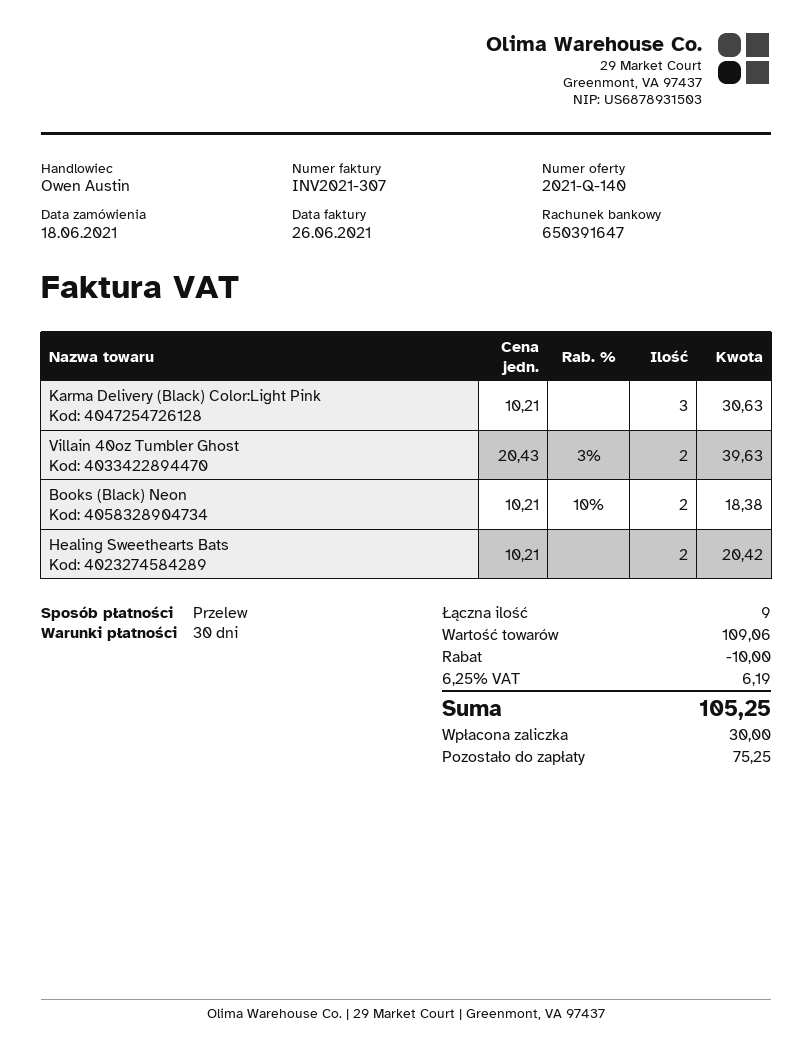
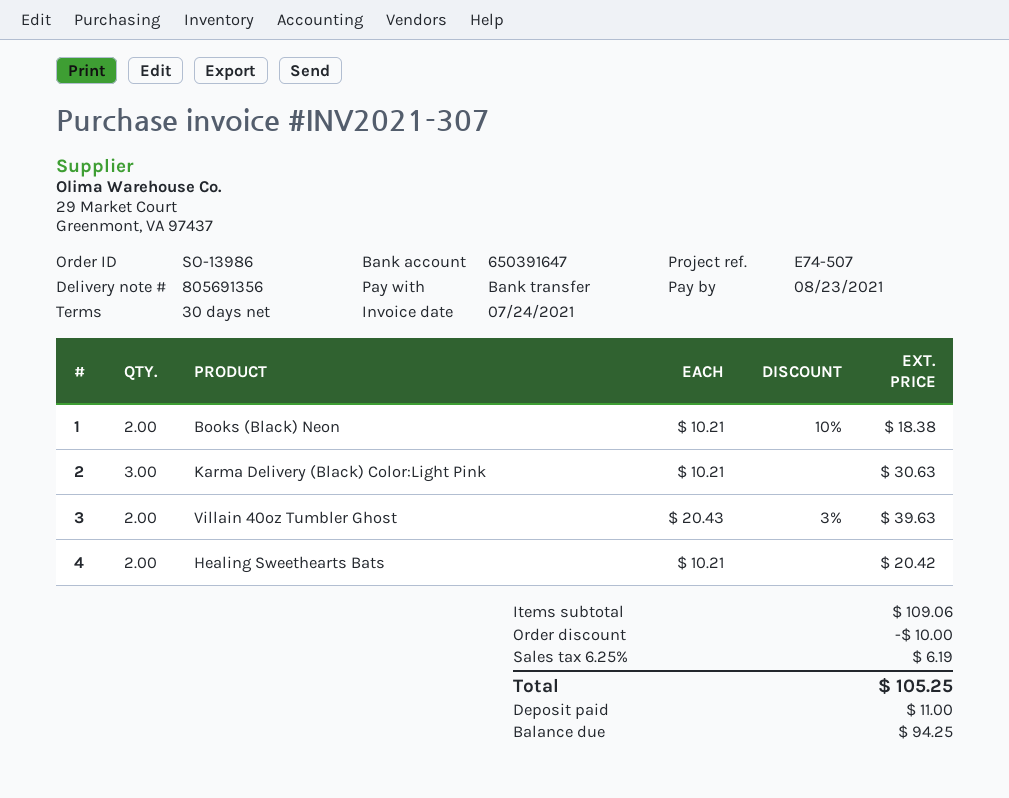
invoice date: 2021-06-26 -> 2021-07-24
deposit: 30.00 -> 11.00
balance: 75.25 -> 94.25

